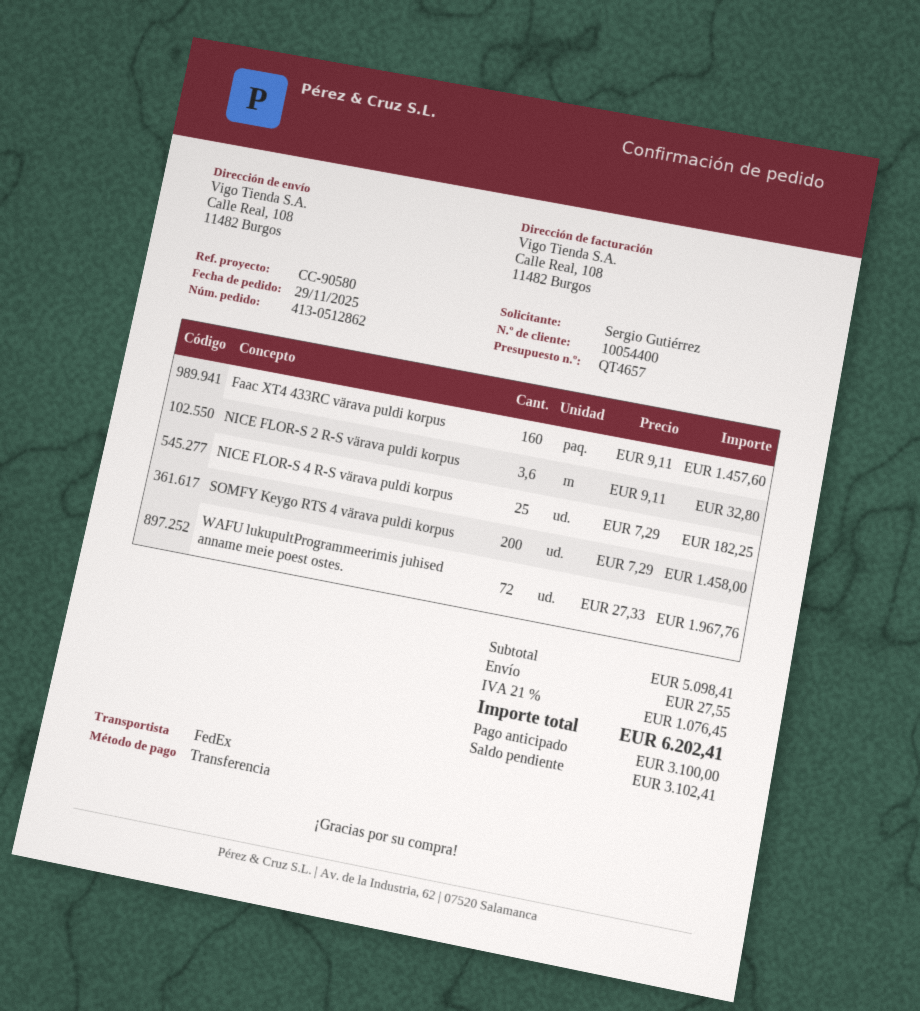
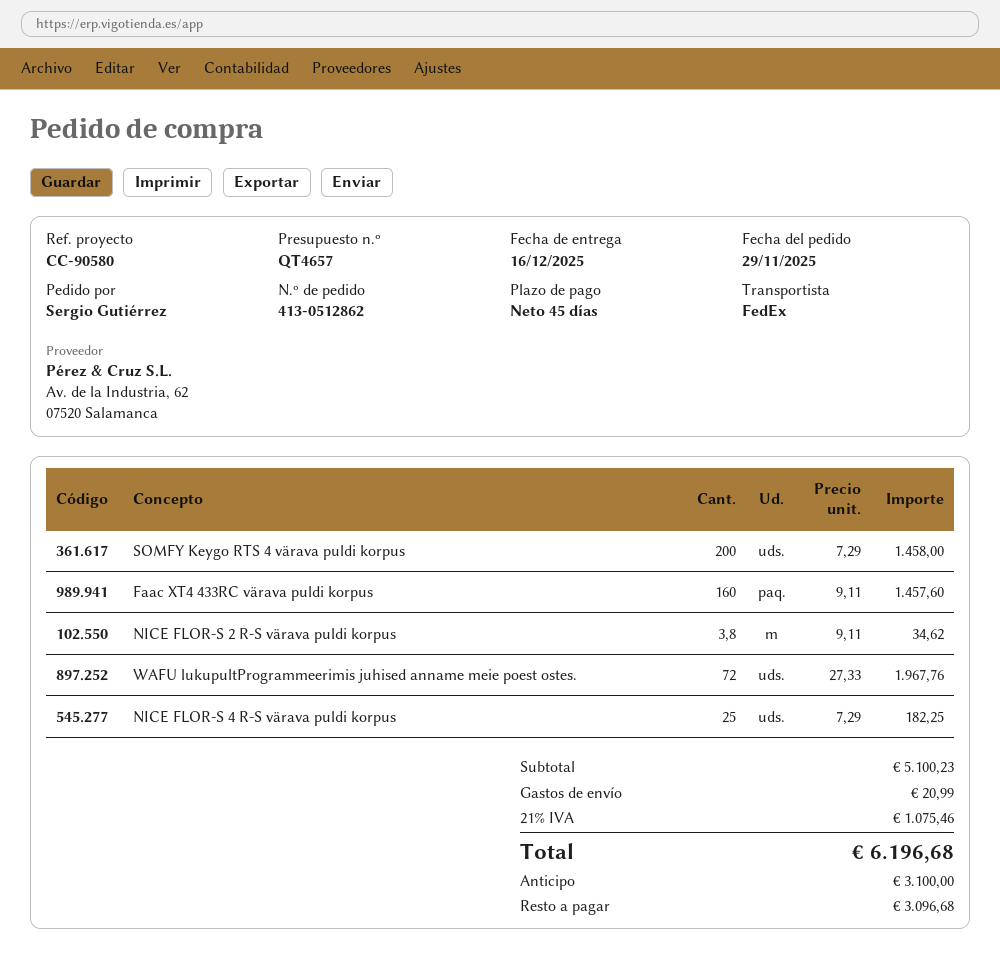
NICE FLOR-S 2 R-S värava puldi korpus: 3.6 x 9.11 = 32.80 -> 3.8 x 9.11 = 34.62
subtotal: 5098.41 -> 5100.23
shipping: 27.55 -> 20.99
tax: 21% = 1076.45 -> 21% = 1075.46
total: 6202.41 -> 6196.68
balance: 3102.41 -> 3096.68

